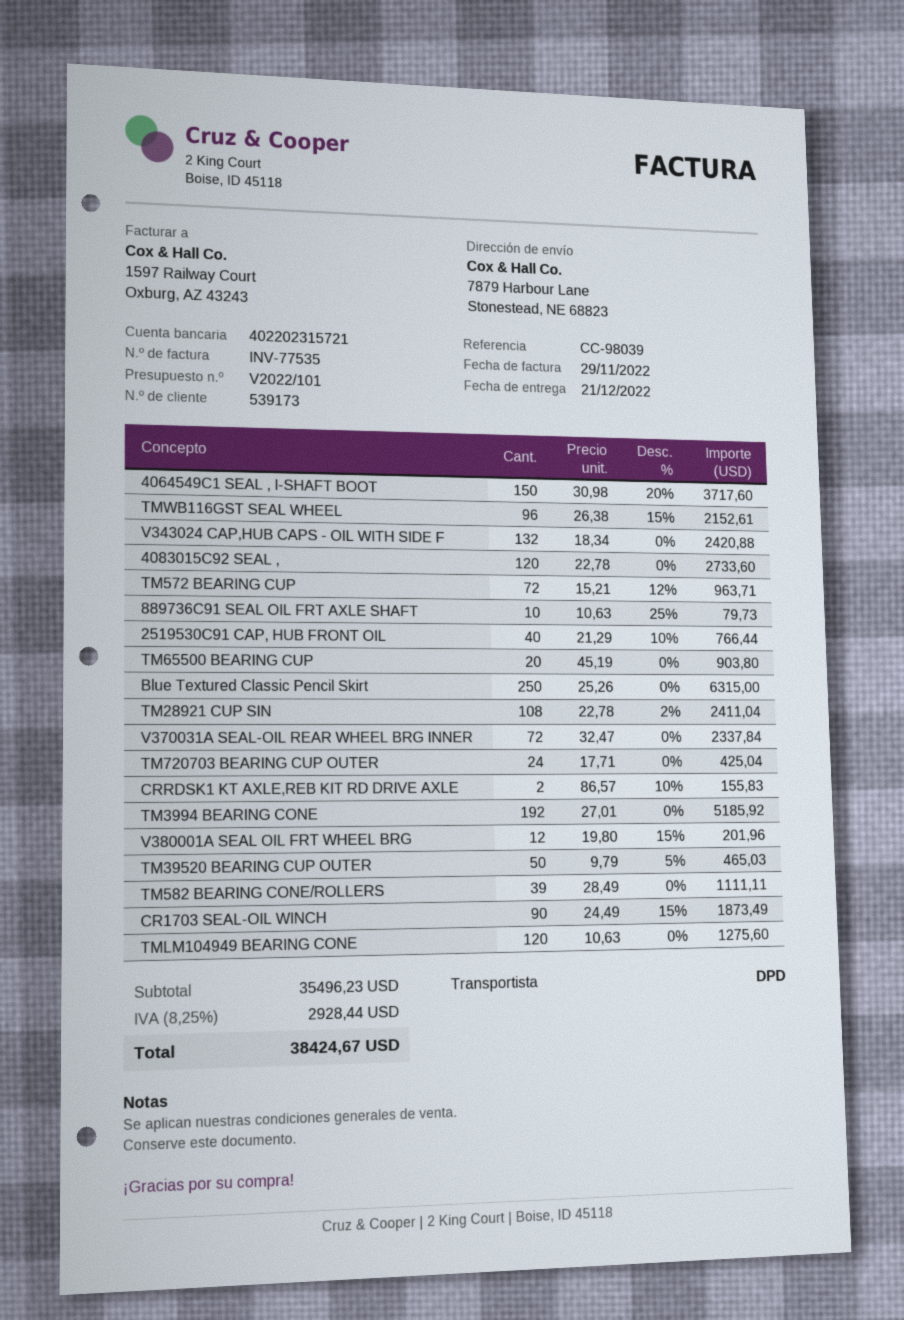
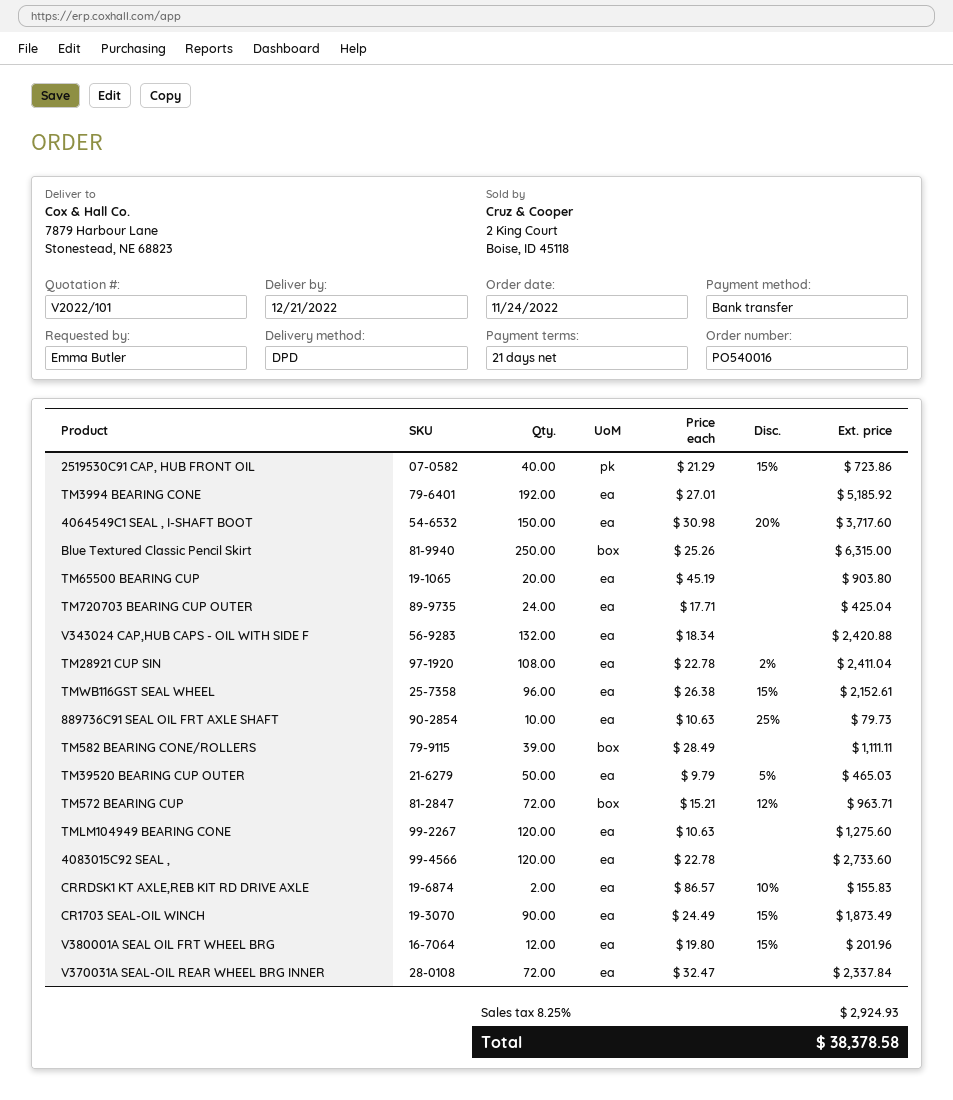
2519530C91 CAP, HUB FRONT OIL: 40 x 21.29 - 10% = 766.44 -> 40 x 21.29 - 15% = 723.86
tax: 8.25% = 2928.44 -> 8.25% = 2924.93
total: 38424.67 -> 38378.58

